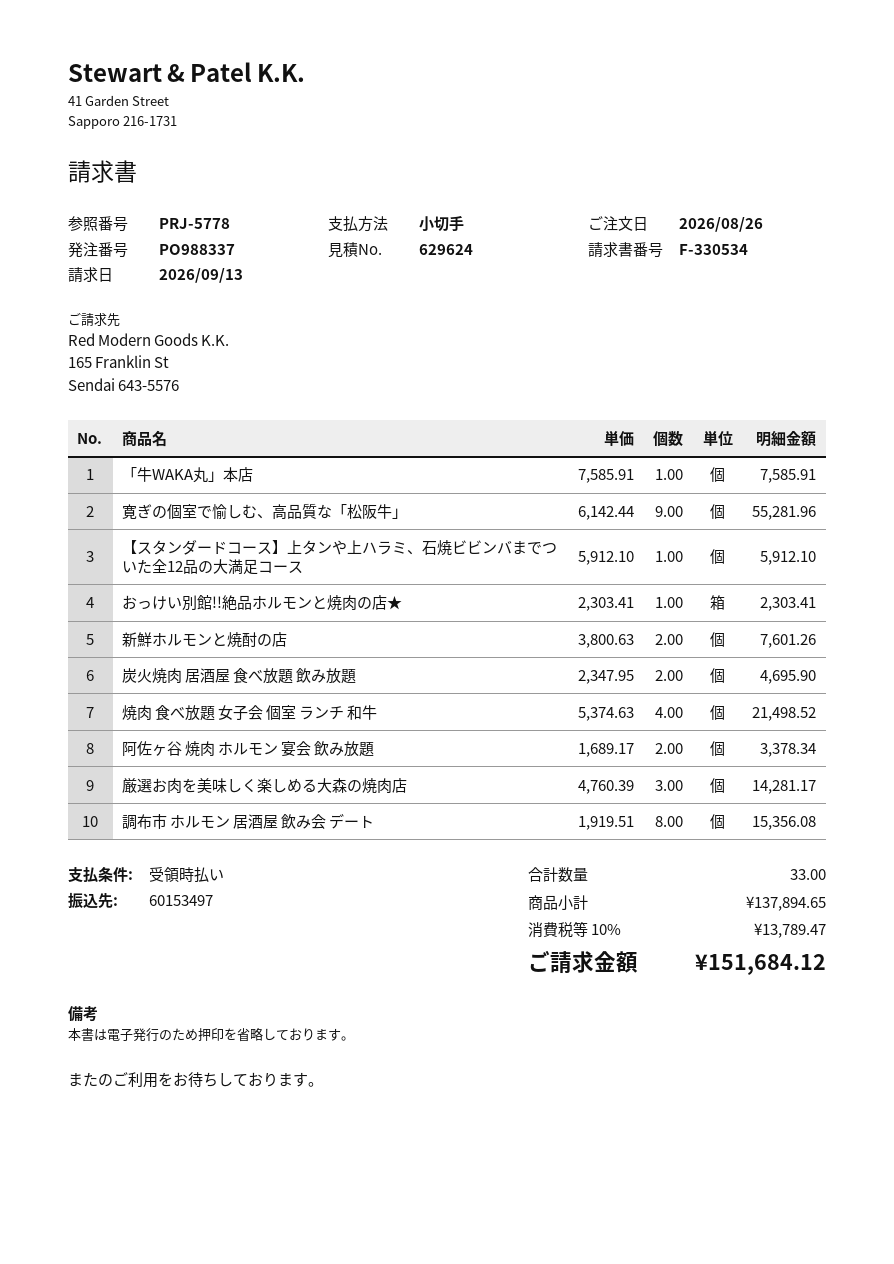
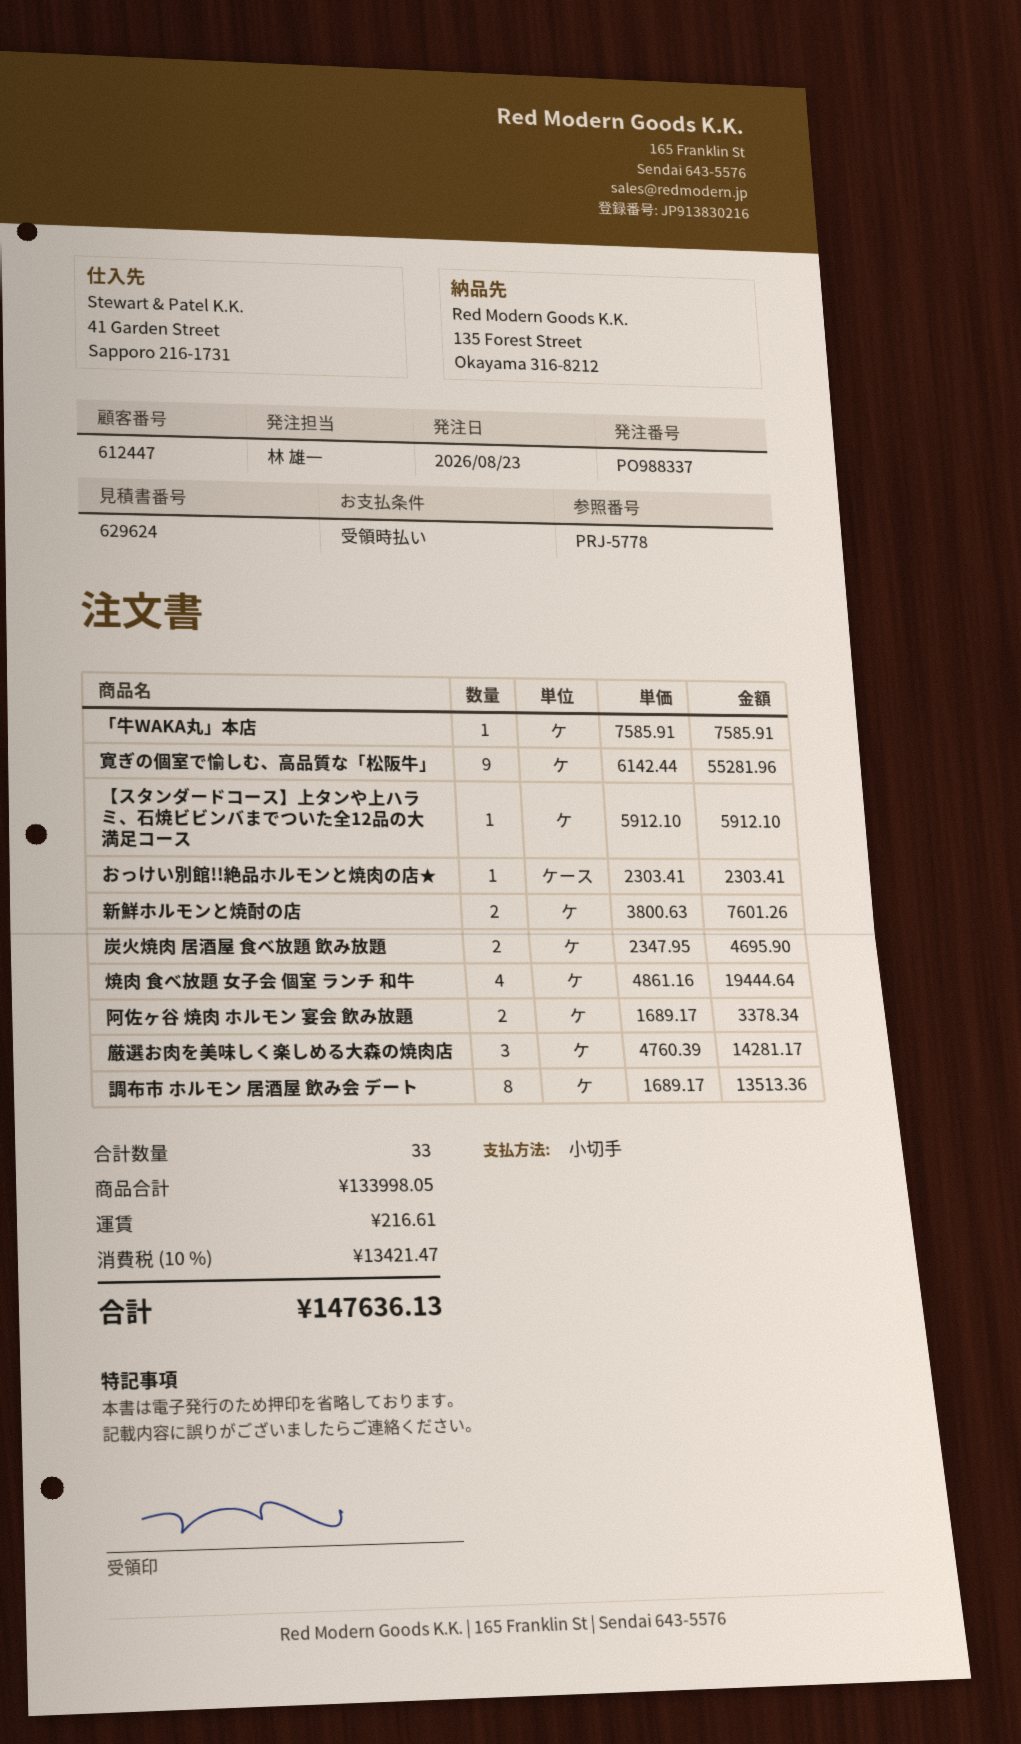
order date: 2026-08-26 -> 2026-08-23
焼肉 食べ放題 女子会 個室 ランチ 和牛: 4 x 5374.63 = 21498.52 -> 4 x 4861.16 = 19444.64
調布市 ホルモン 居酒屋 飲み会 デート: 8 x 1919.51 = 15356.08 -> 8 x 1689.17 = 13513.36
subtotal: 137894.65 -> 133998.05
shipping: none -> 216.61
tax: 10% = 13789.47 -> 10% = 13421.47
total: 151684.12 -> 147636.13

